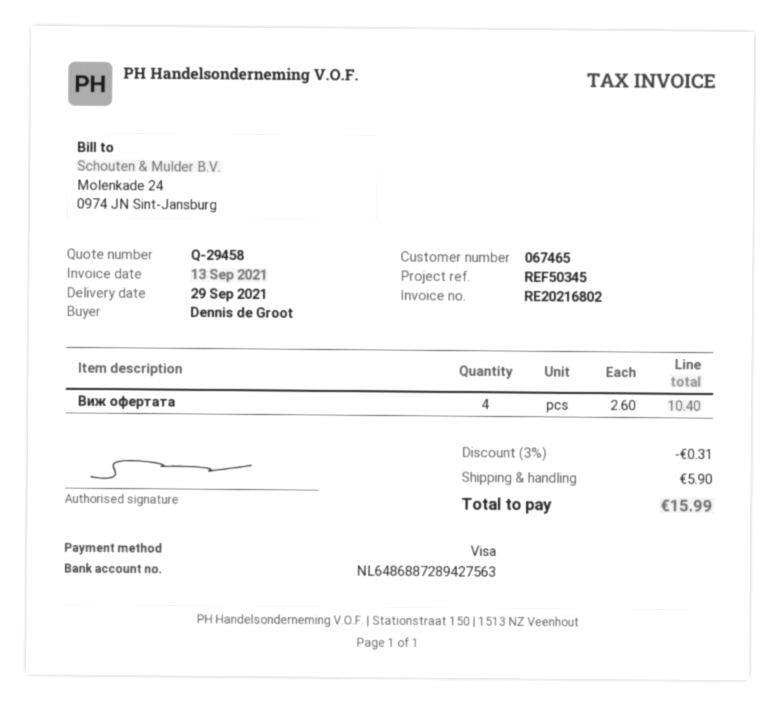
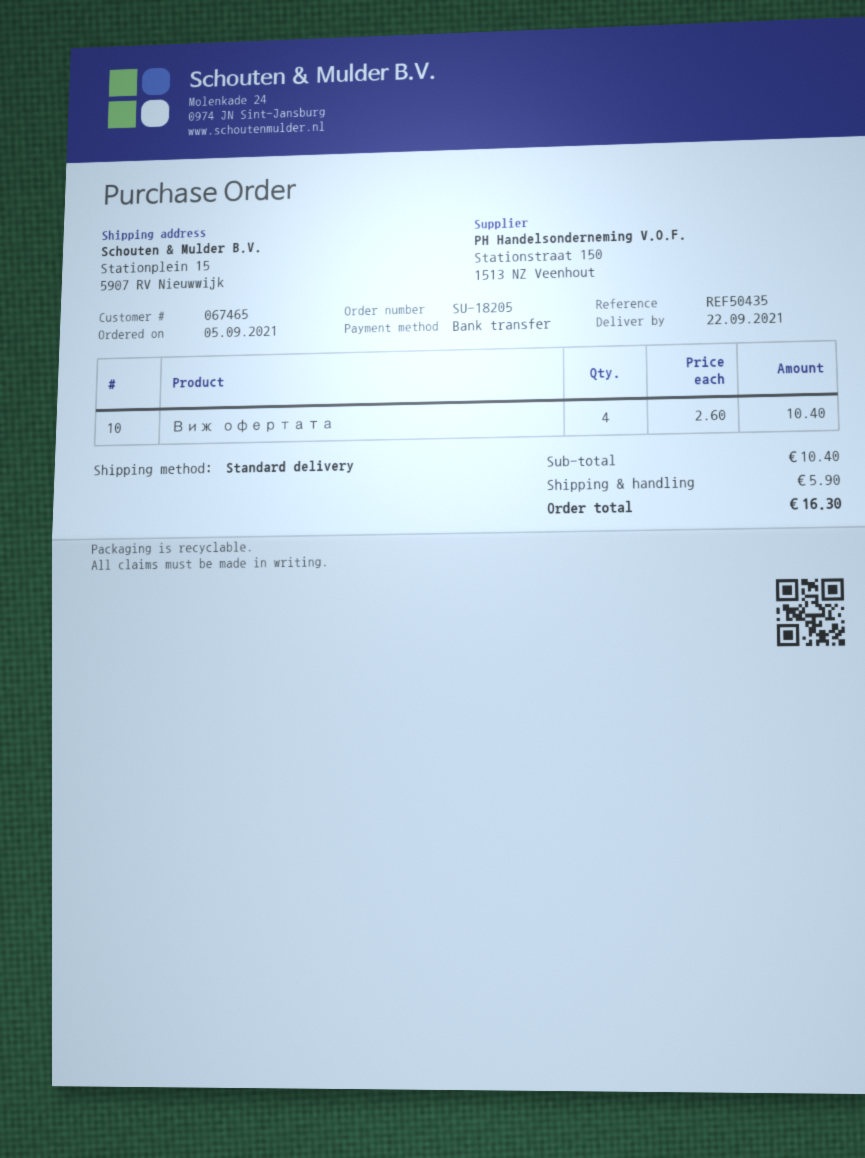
delivery date: 2021-09-29 -> 2021-09-22
reference: REF50345 -> REF50435
payment method: Visa -> bank transfer
discount: 3% = 0.31 -> none
total: 15.99 -> 16.30

